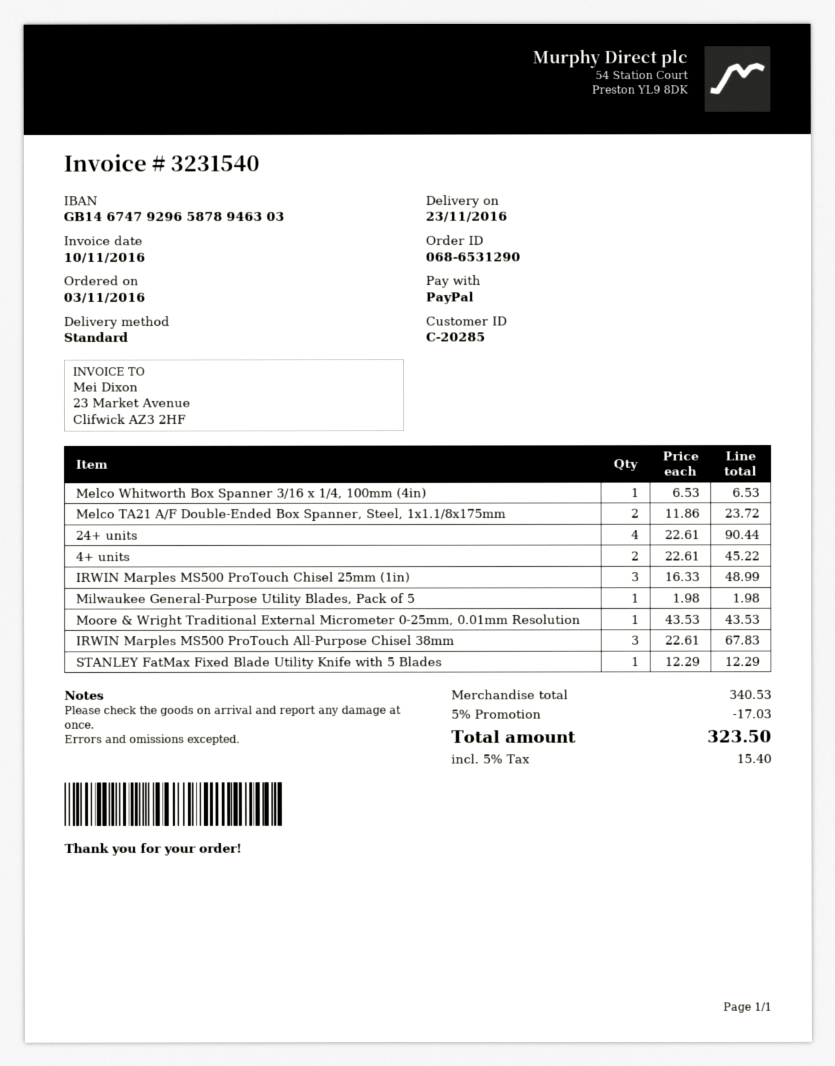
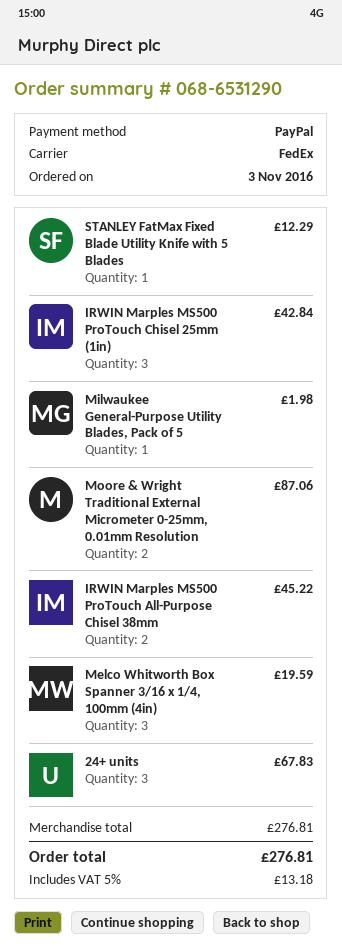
shipping method: standard -> FedEx
Melco Whitworth Box Spanner 3/16 x 1/4, 100mm (4in): 1 for 6.53 -> 3 for 19.59
Melco TA21 A/F Double-Ended Box Spanner, Steel, 1x1.1/8x175mm: 2 for 23.72 -> none
24+ units: 4 for 90.44 -> 3 for 67.83
4+ units: 2 for 45.22 -> none
IRWIN Marples MS500 ProTouch Chisel 25mm (1in): 3 for 48.99 -> 3 for 42.84
Moore & Wright Traditional External Micrometer 0-25mm, 0.01mm Resolution: 1 for 43.53 -> 2 for 87.06
IRWIN Marples MS500 ProTouch All-Purpose Chisel 38mm: 3 for 67.83 -> 2 for 45.22
subtotal: 340.53 -> 276.81
discount: 5% = 17.03 -> none
tax: 5% = 15.40 -> 5% = 13.18
total: 323.50 -> 276.81

